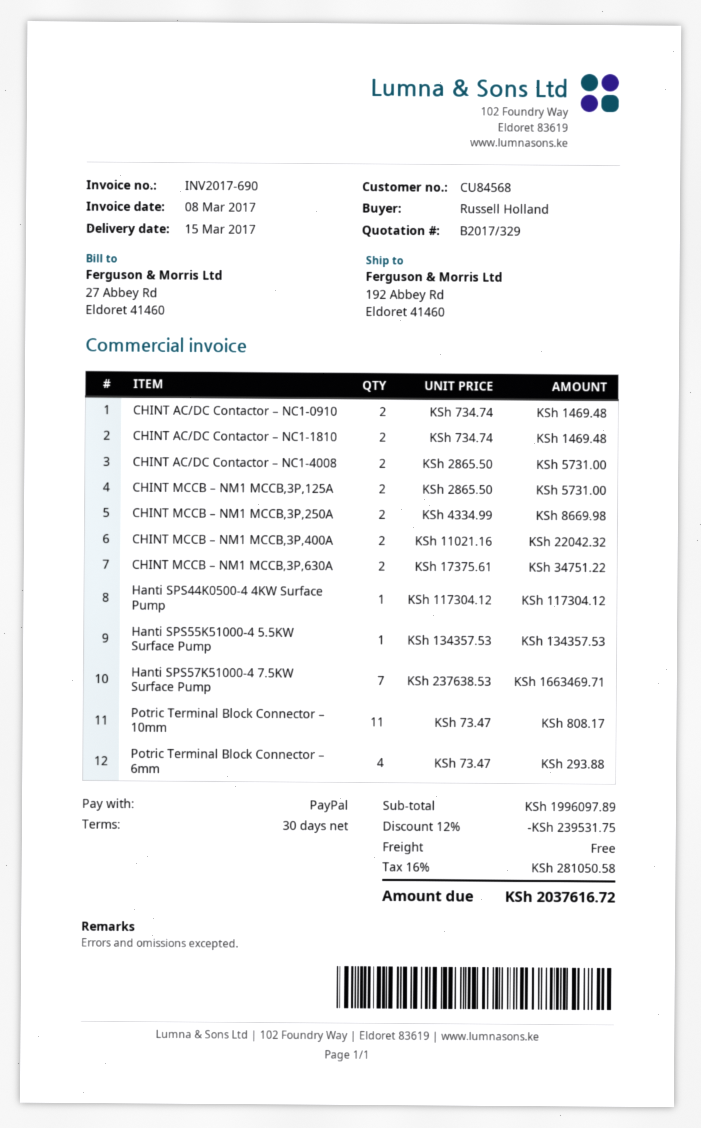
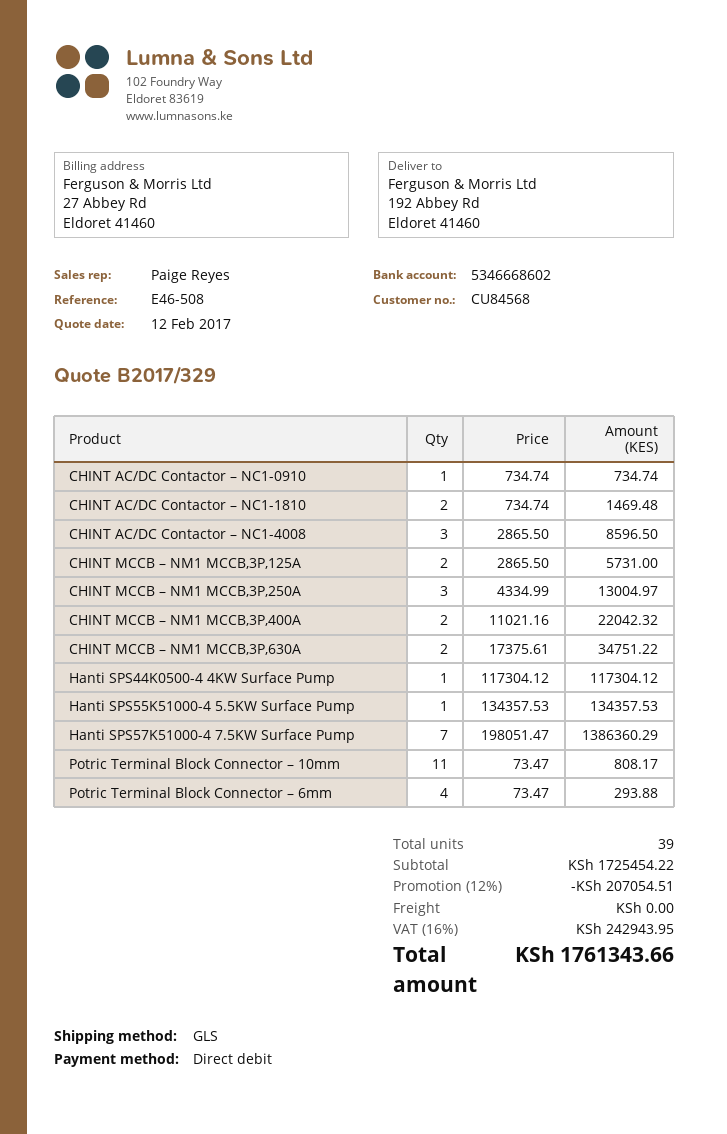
payment method: PayPal -> direct debit
CHINT AC/DC Contactor – NC1-0910: 2 x 734.74 = 1469.48 -> 1 x 734.74 = 734.74
CHINT AC/DC Contactor – NC1-4008: 2 x 2865.50 = 5731.00 -> 3 x 2865.50 = 8596.50
CHINT MCCB – NM1 MCCB,3P,250A: 2 x 4334.99 = 8669.98 -> 3 x 4334.99 = 13004.97
Hanti SPS57K51000-4 7.5KW Surface Pump: 7 x 237638.53 = 1663469.71 -> 7 x 198051.47 = 1386360.29
subtotal: 1996097.89 -> 1725454.22
discount: 12% = 239531.75 -> 12% = 207054.51
tax: 16% = 281050.58 -> 16% = 242943.95
total: 2037616.72 -> 1761343.66

